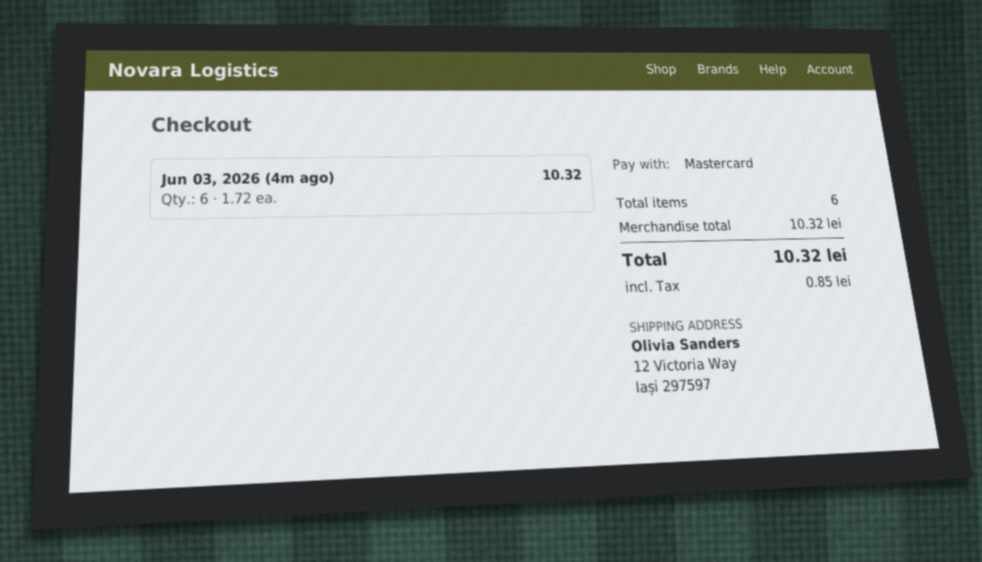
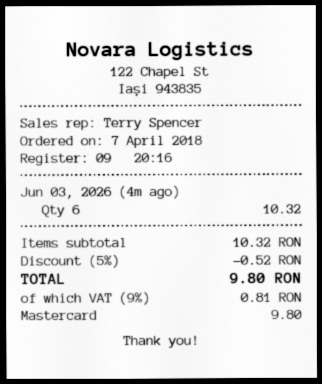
discount: none -> 5% = 0.52
tax: 0.85 -> 0.81
total: 10.32 -> 9.80

